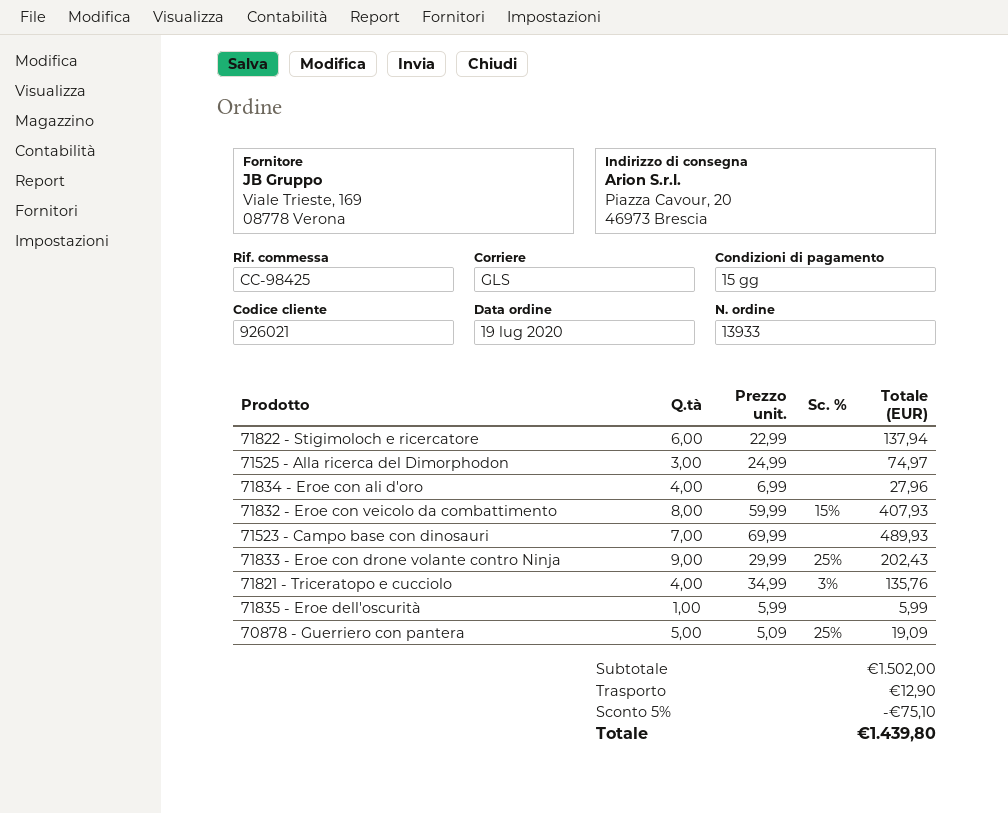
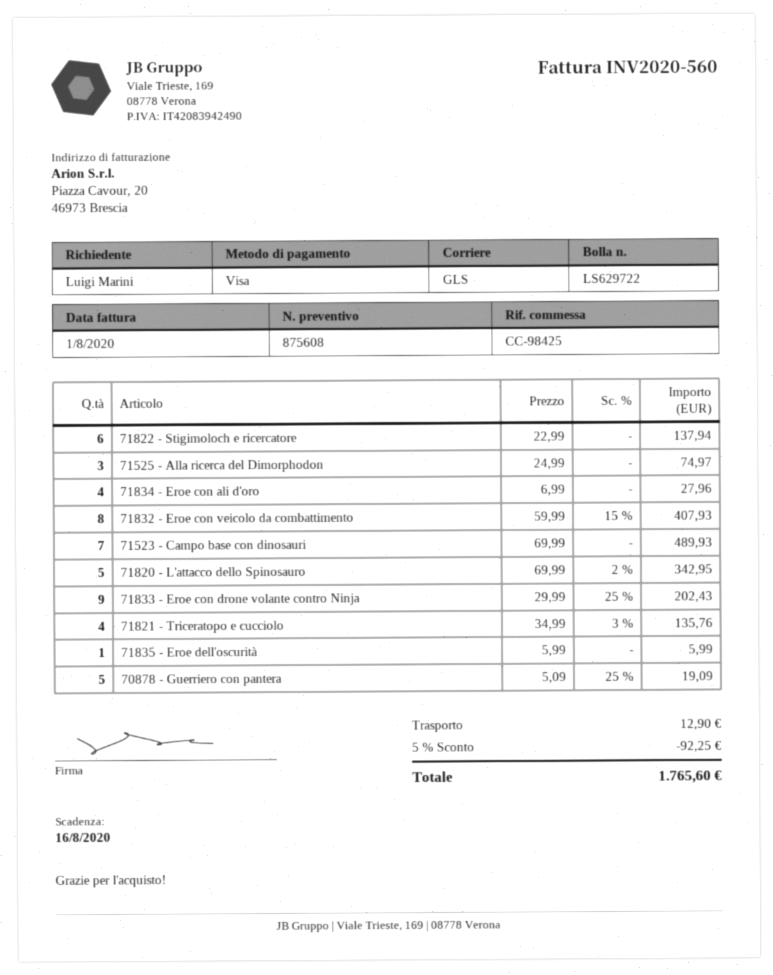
71820 - L'attacco dello Spinosauro: none -> 5 x 69.99 - 2% = 342.95
discount: 5% = 75.10 -> 5% = 92.25
total: 1439.80 -> 1765.60

